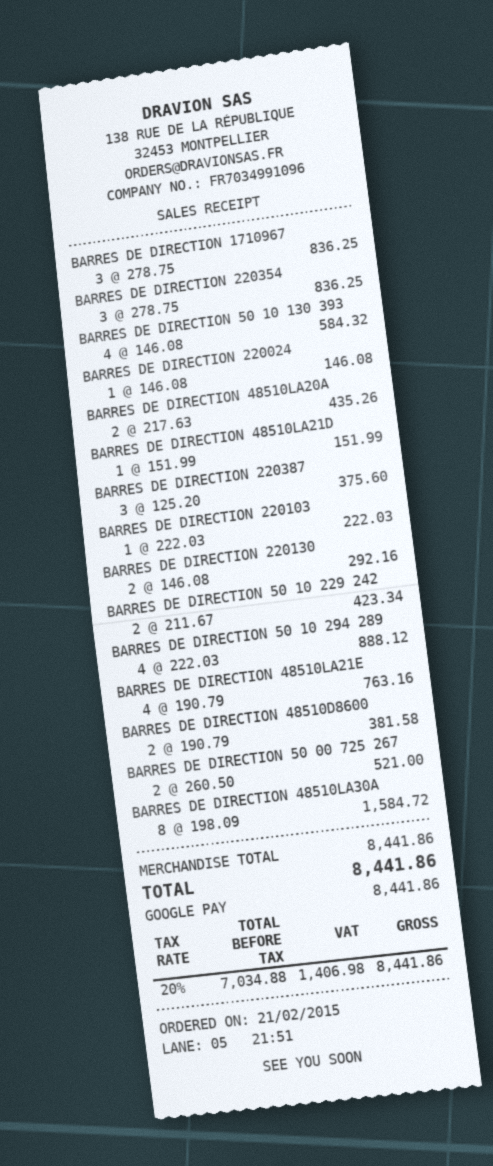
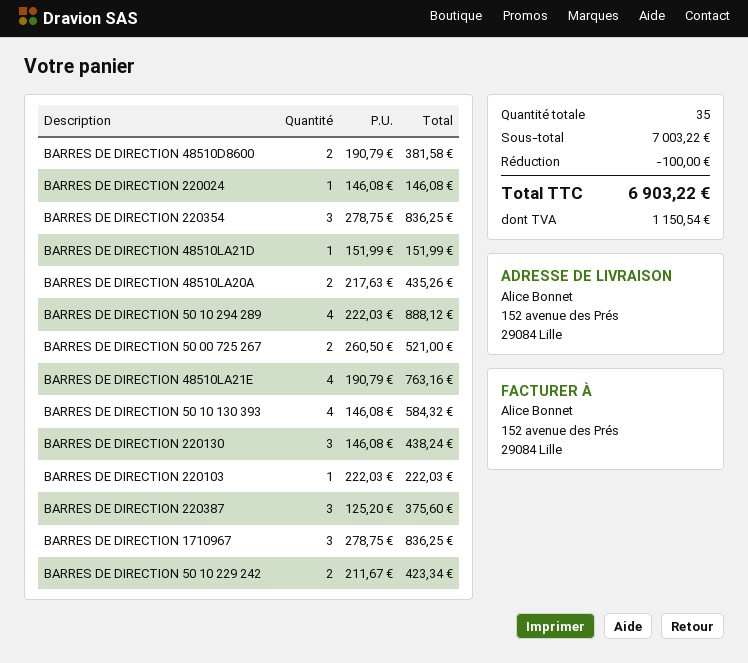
BARRES DE DIRECTION 220130: 2 x 146.08 = 292.16 -> 3 x 146.08 = 438.24
BARRES DE DIRECTION 48510LA30A: 8 x 198.09 = 1584.72 -> none
subtotal: 8441.86 -> 7003.22
discount: none -> 100.00
tax: 1406.98 -> 1150.54
total: 8441.86 -> 6903.22

